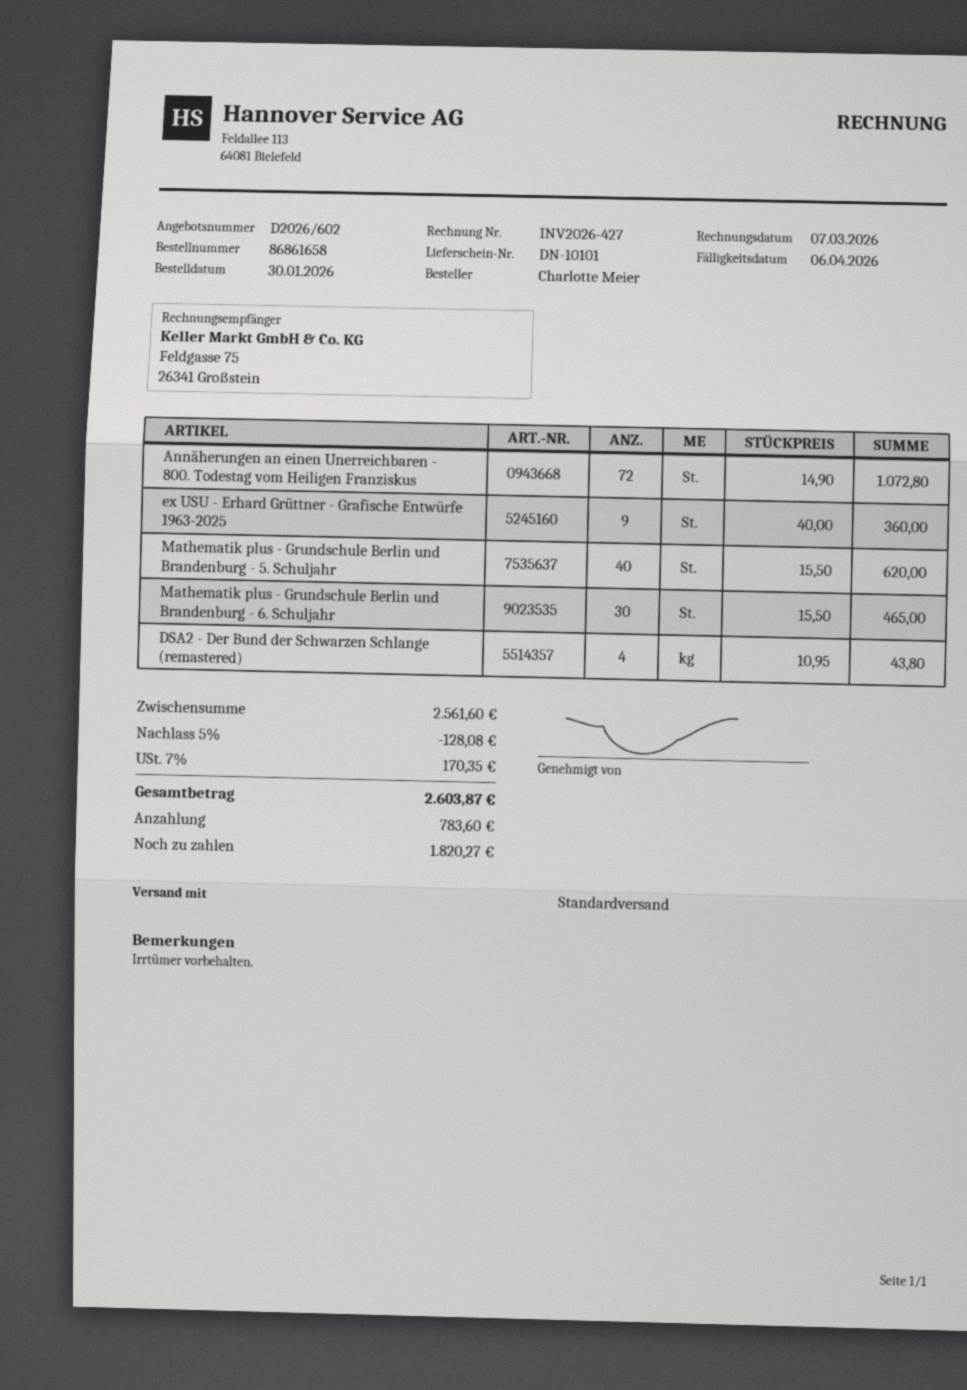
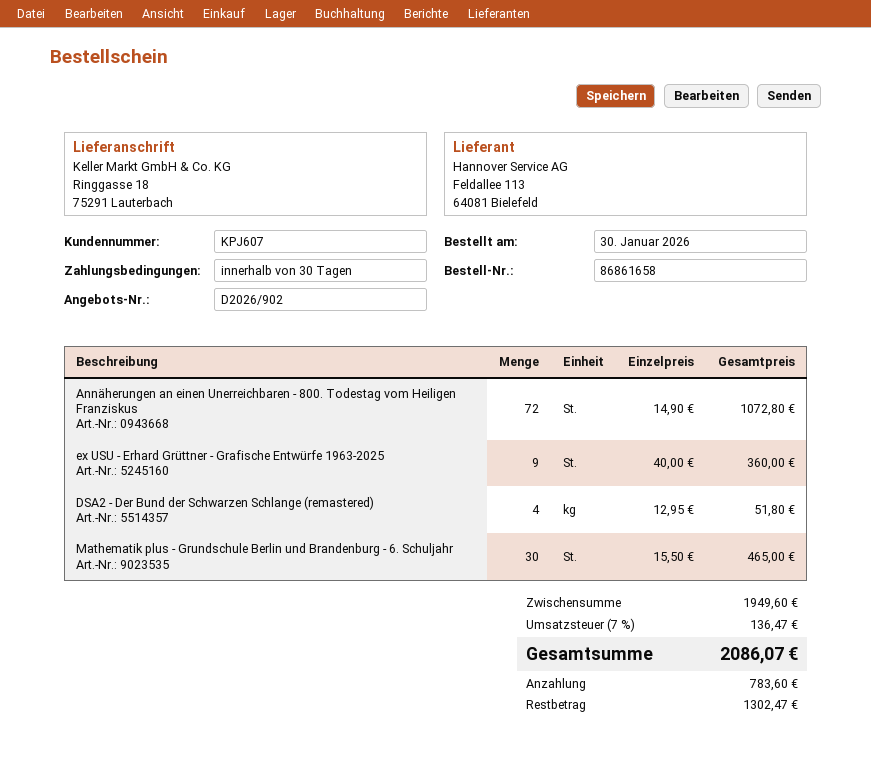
quote number: D2026/602 -> D2026/902
Mathematik plus - Grundschule Berlin und Brandenburg - 5. Schuljahr: 40 x 15.50 = 620.00 -> none
DSA2 - Der Bund der Schwarzen Schlange (remastered): 4 x 10.95 = 43.80 -> 4 x 12.95 = 51.80
subtotal: 2561.60 -> 1949.60
discount: 5% = 128.08 -> none
tax: 7% = 170.35 -> 7% = 136.47
total: 2603.87 -> 2086.07
balance: 1820.27 -> 1302.47

